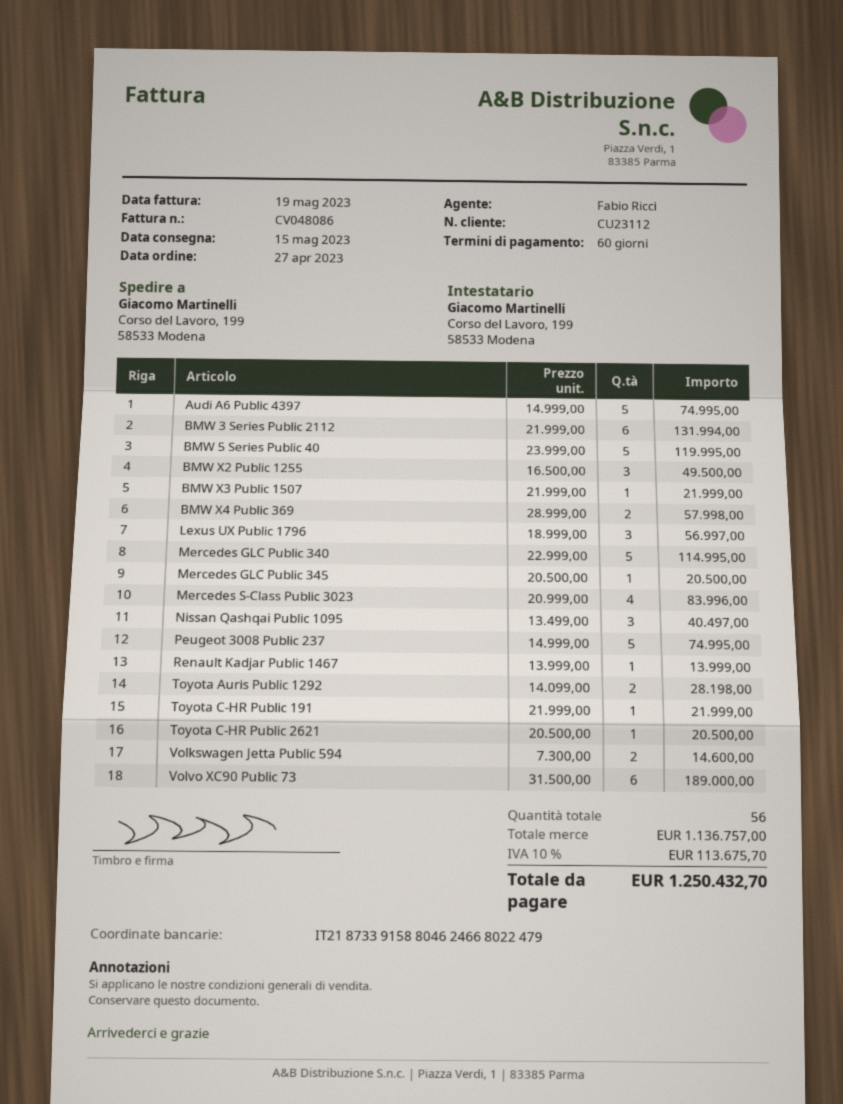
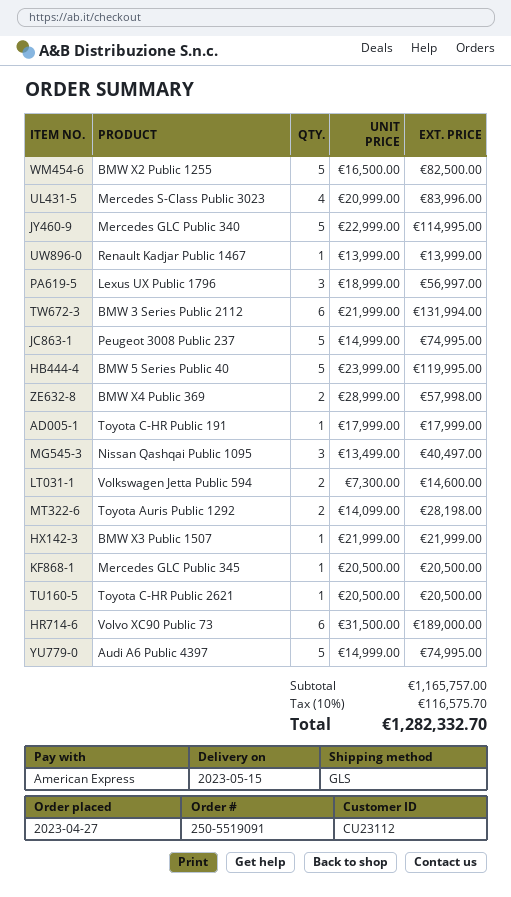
BMW X2 Public 1255: 3 x 16500.00 = 49500.00 -> 5 x 16500.00 = 82500.00
Toyota C-HR Public 191: 1 x 21999.00 = 21999.00 -> 1 x 17999.00 = 17999.00
subtotal: 1136757.00 -> 1165757.00
tax: 10% = 113675.70 -> 10% = 116575.70
total: 1250432.70 -> 1282332.70

